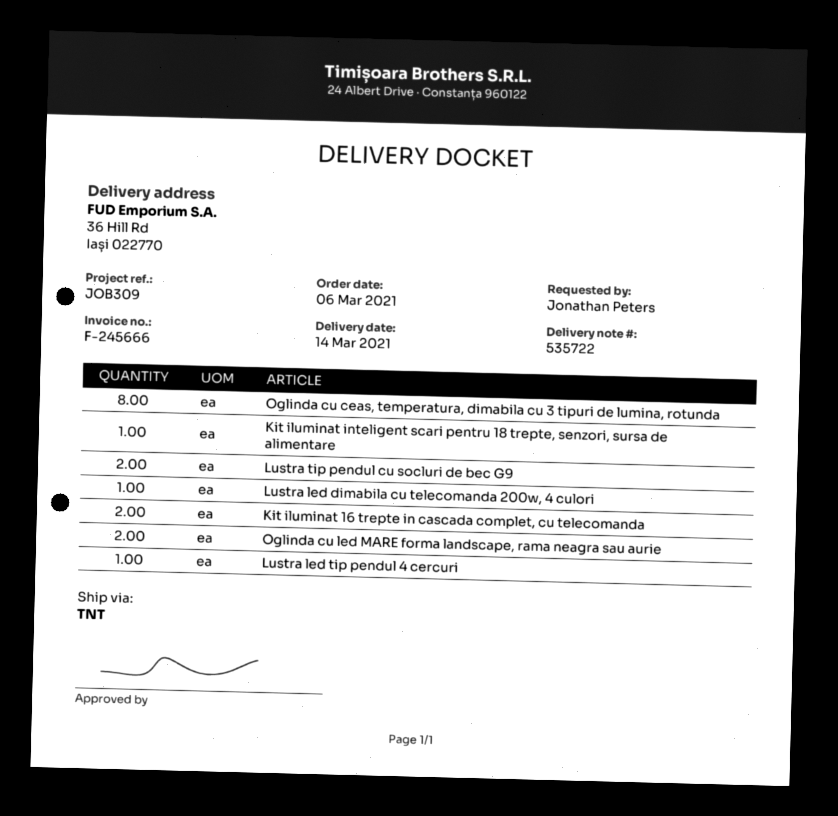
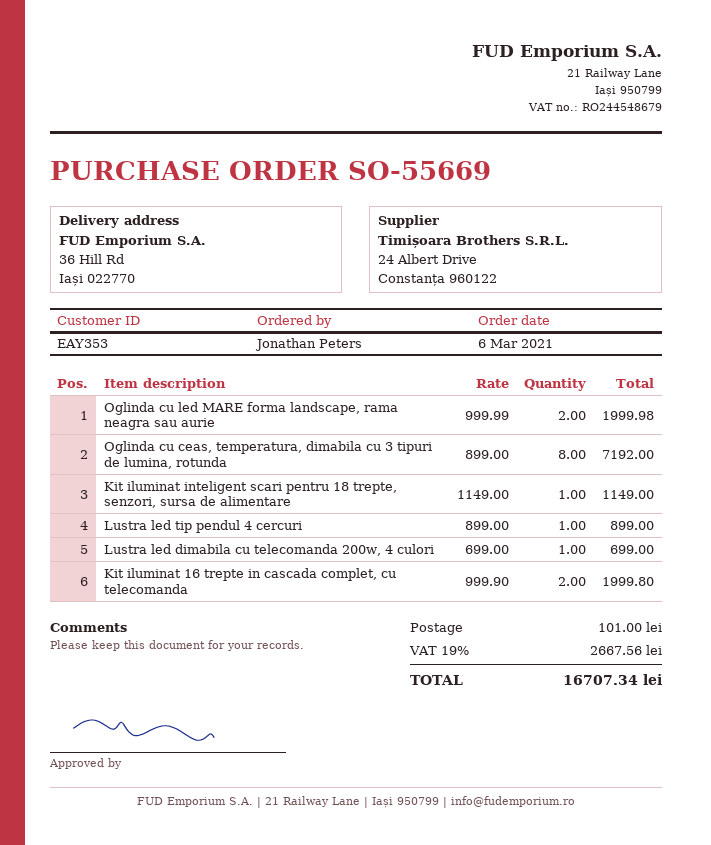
Lustra tip pendul cu socluri de bec G9: 2 -> none

